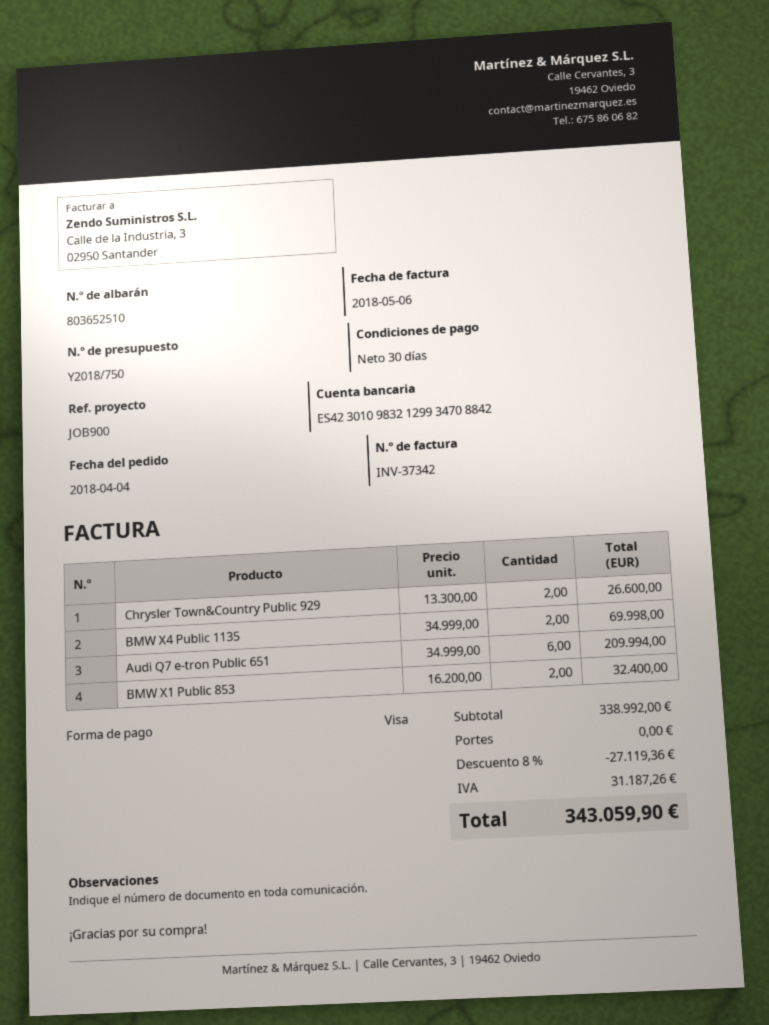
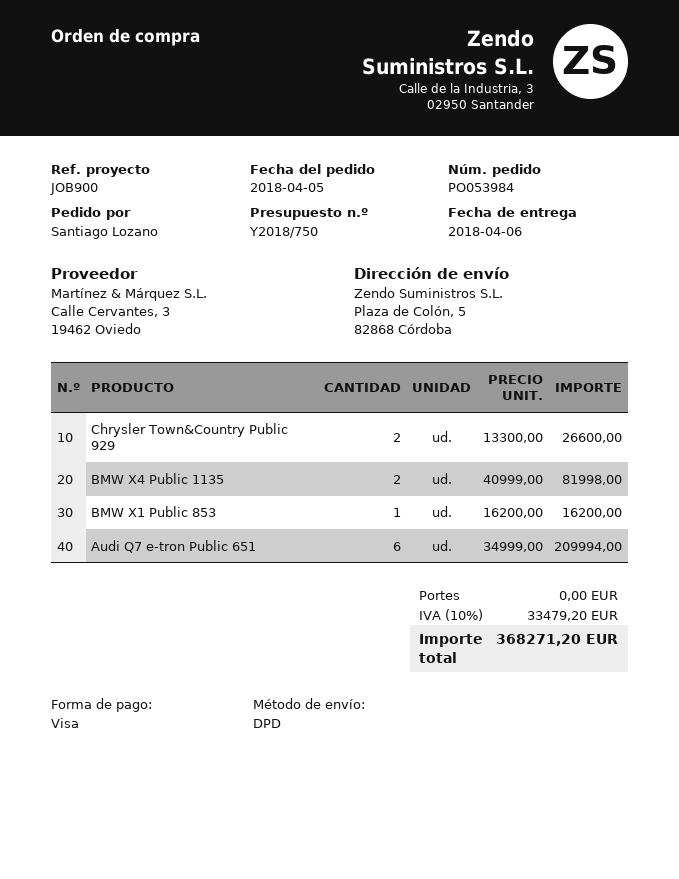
order date: 2018-04-04 -> 2018-04-05
BMW X4 Public 1135: 2 x 34999.00 = 69998.00 -> 2 x 40999.00 = 81998.00
BMW X1 Public 853: 2 x 16200.00 = 32400.00 -> 1 x 16200.00 = 16200.00
discount: 8% = 27119.36 -> none
tax: 31187.26 -> 33479.20
total: 343059.90 -> 368271.20

